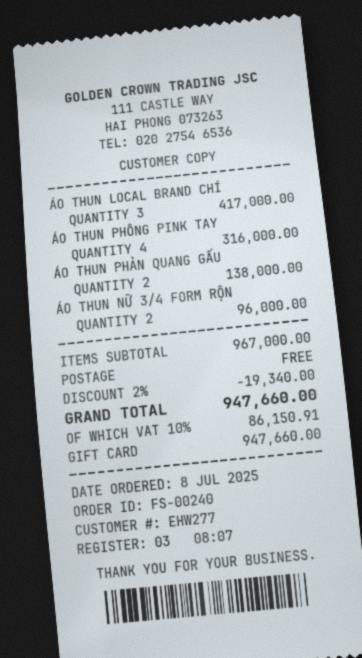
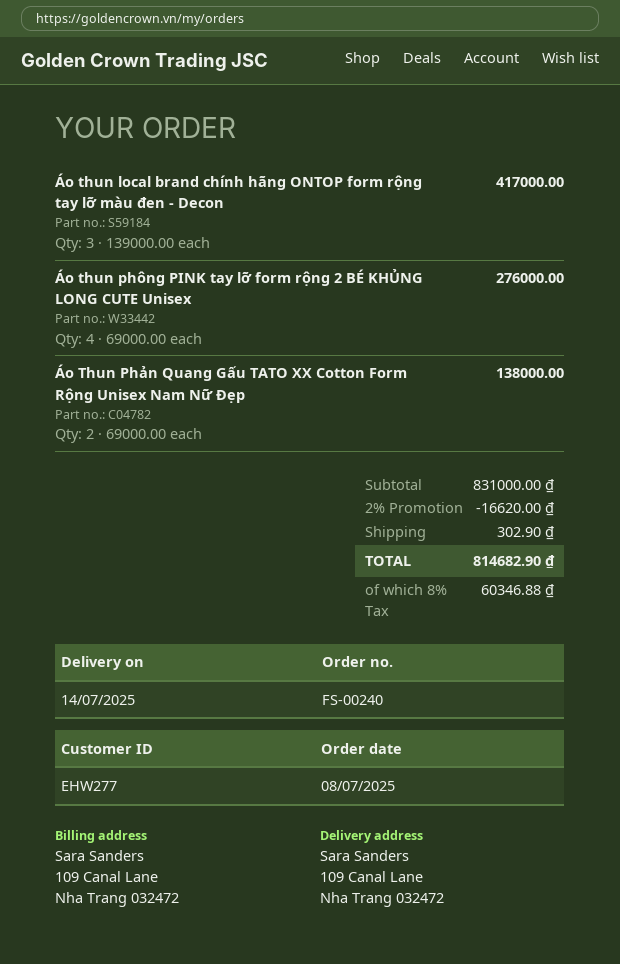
ÁO THUN PHÔNG PINK TAY: 4 for 316000.00 -> 4 for 276000.00
ÁO THUN NỮ 3/4 FORM RỘN: 2 for 96000.00 -> none
subtotal: 967000.00 -> 831000.00
discount: 2% = 19340.00 -> 2% = 16620.00
shipping: 0.00 -> 302.90
tax: 10% = 86150.91 -> 8% = 60346.88
total: 947660.00 -> 814682.90

